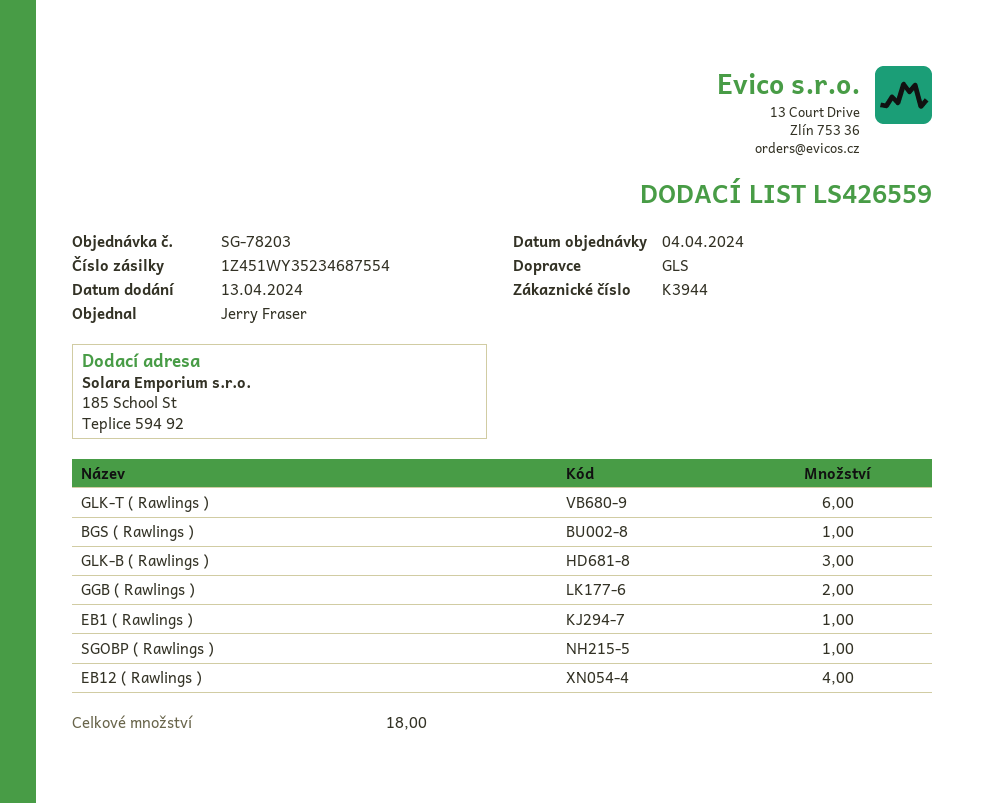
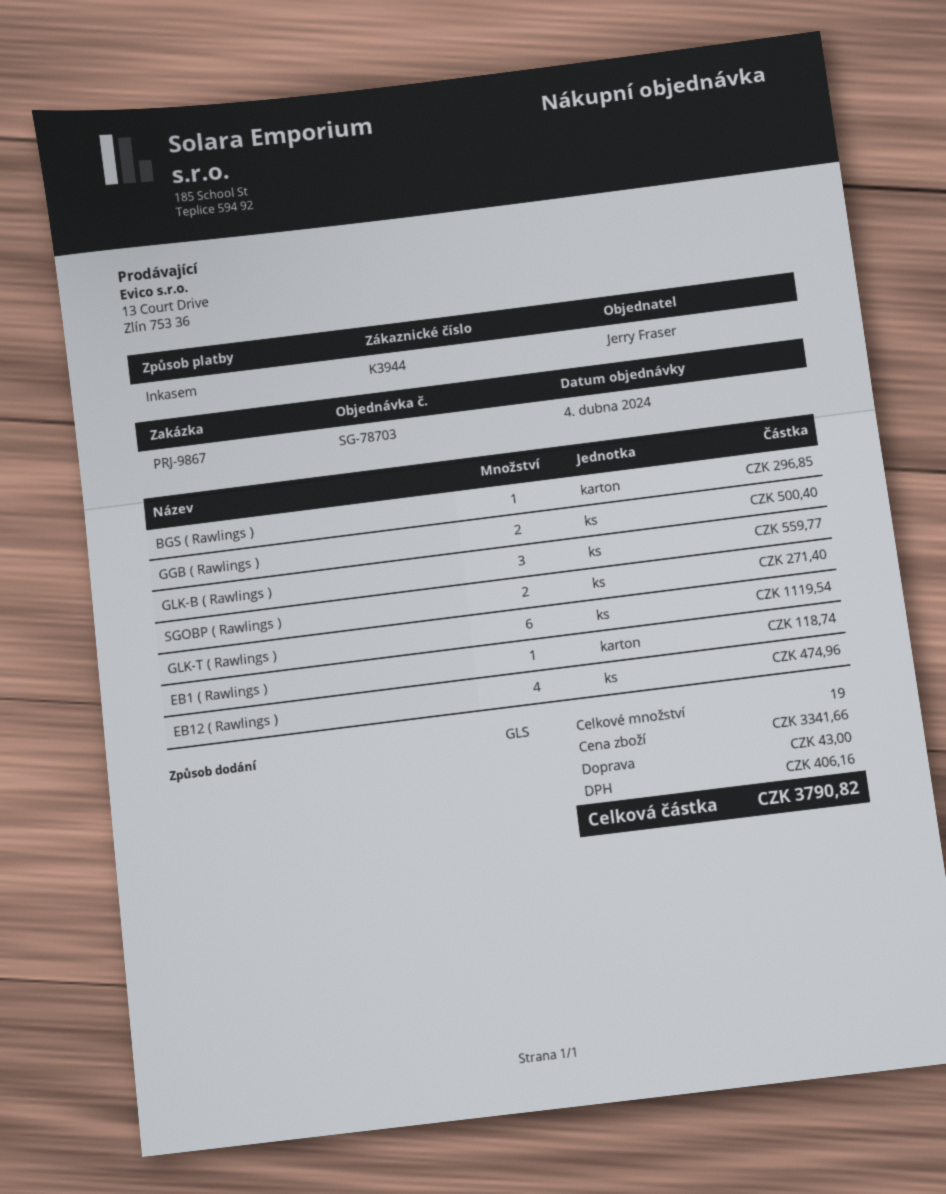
order number: SG-78203 -> SG-78703
SGOBP ( Rawlings ): 1 -> 2
total quantity: 18 -> 19

